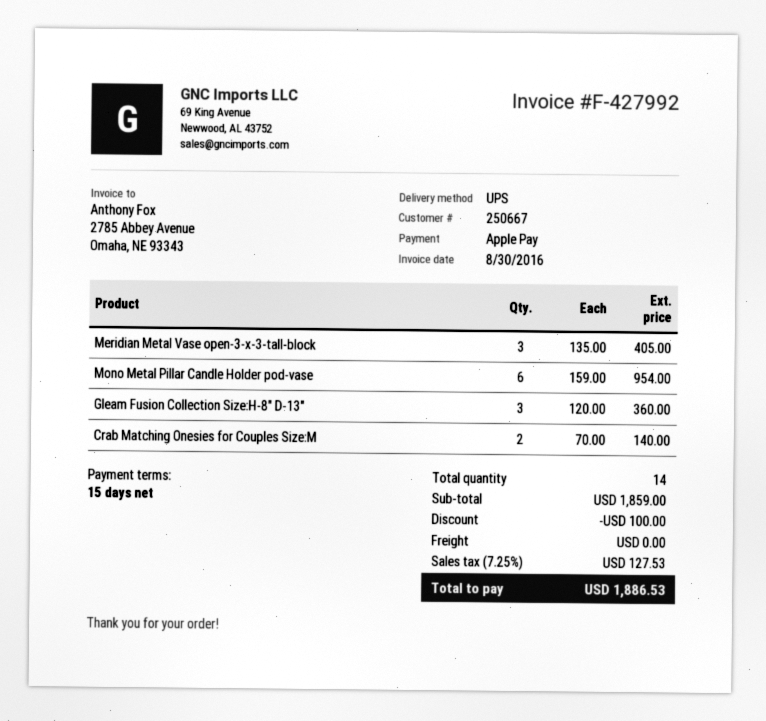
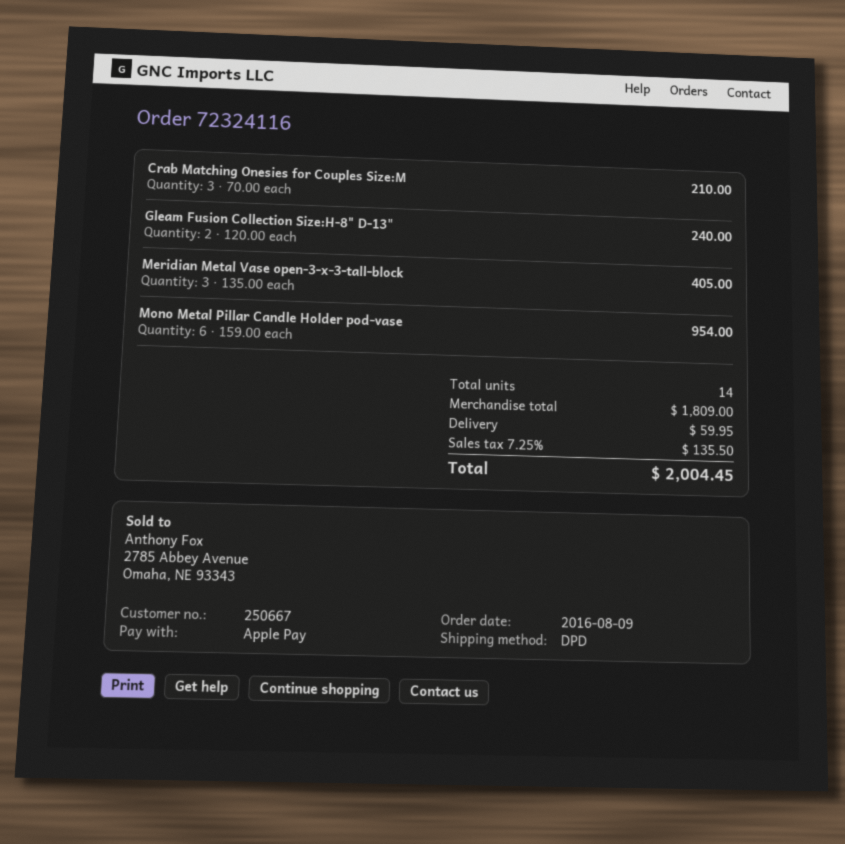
shipping method: UPS -> DPD
Gleam Fusion Collection Size:H-8" D-13": 3 x 120.00 = 360.00 -> 2 x 120.00 = 240.00
Crab Matching Onesies for Couples Size:M: 2 x 70.00 = 140.00 -> 3 x 70.00 = 210.00
subtotal: 1859.00 -> 1809.00
discount: 100.00 -> none
shipping: 0.00 -> 59.95
tax: 7.25% = 127.53 -> 7.25% = 135.50
total: 1886.53 -> 2004.45

